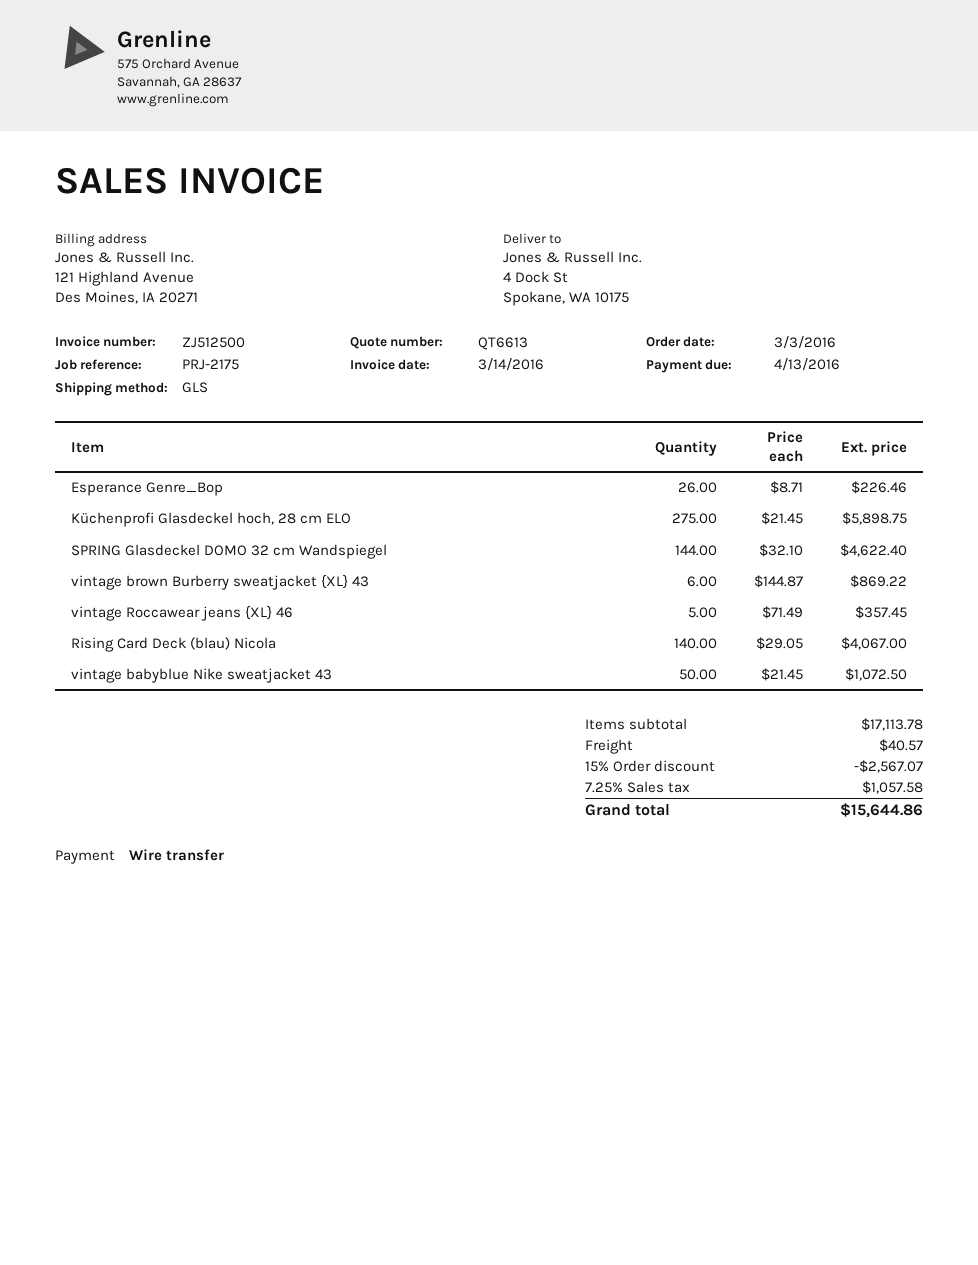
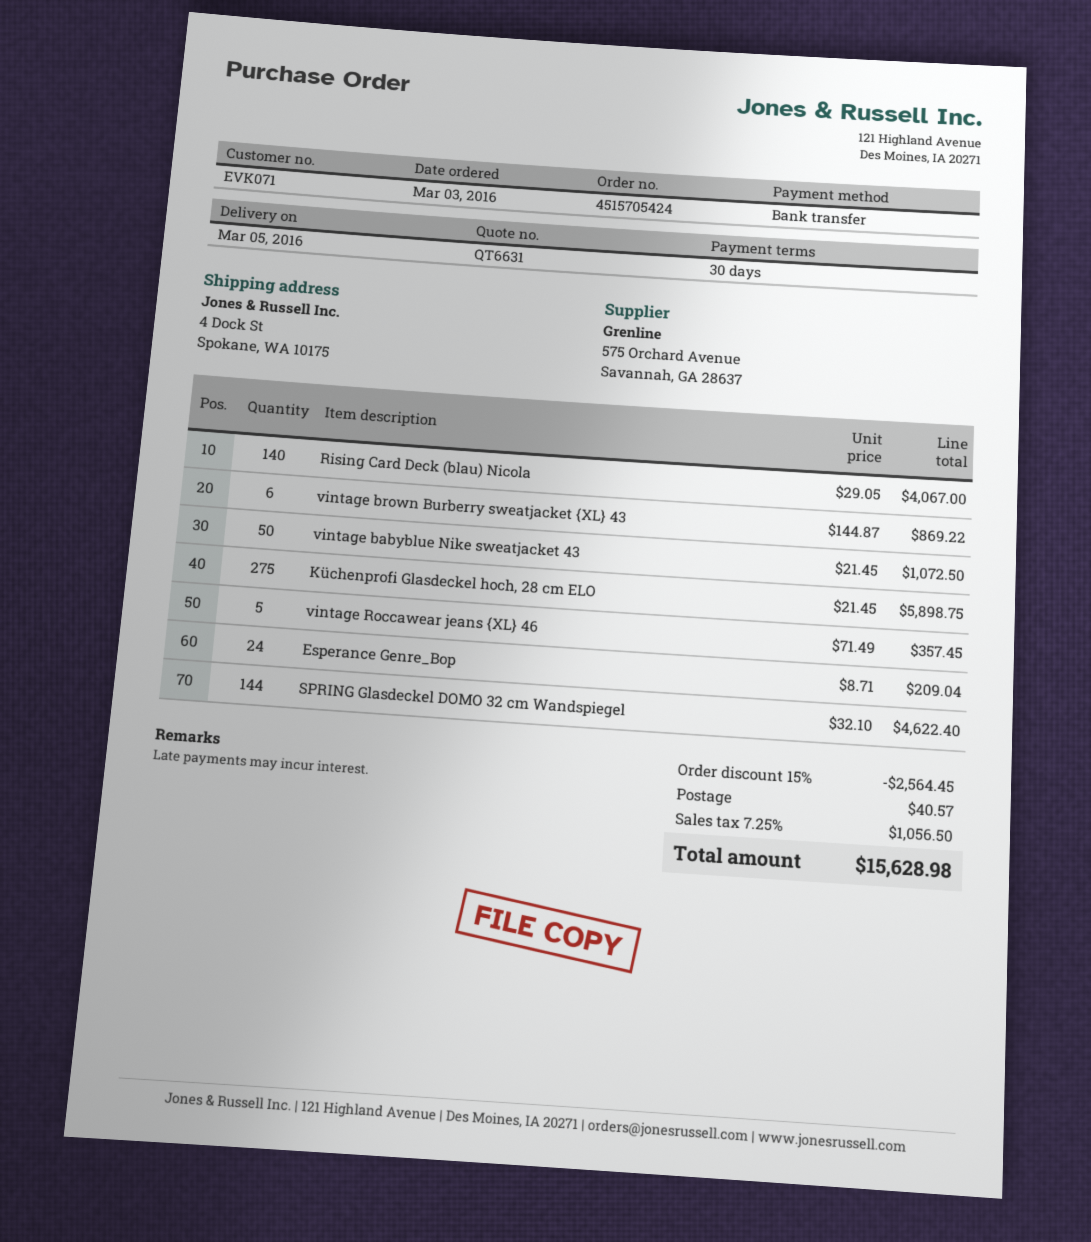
quote number: QT6613 -> QT6631
Esperance Genre_Bop: 26 x 8.71 = 226.46 -> 24 x 8.71 = 209.04
discount: 15% = 2567.07 -> 15% = 2564.45
tax: 7.25% = 1057.58 -> 7.25% = 1056.50
total: 15644.86 -> 15628.98

